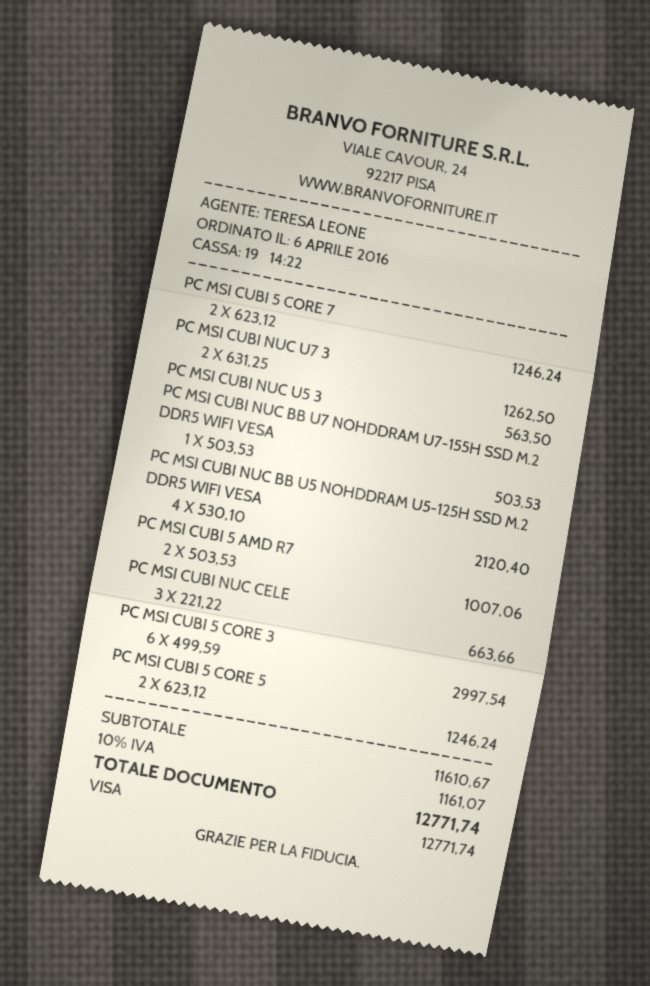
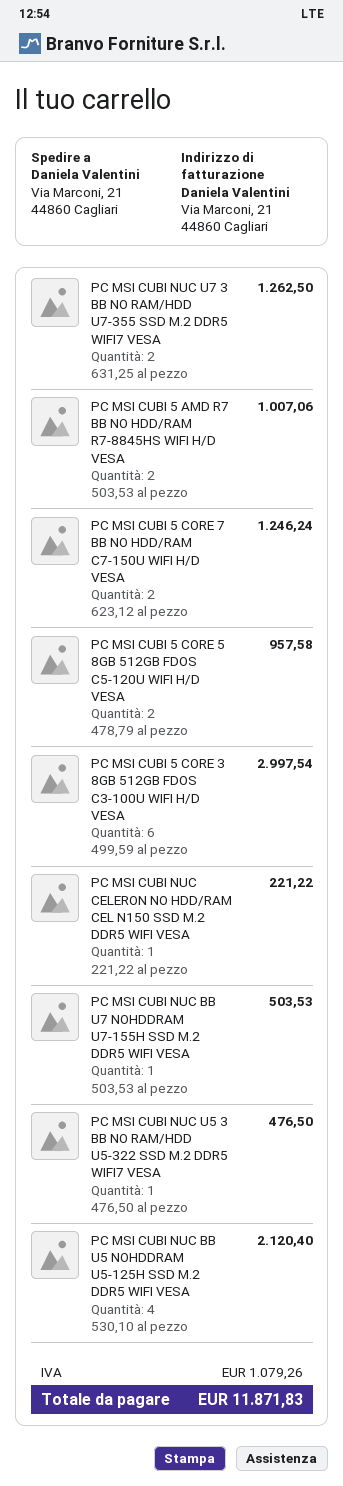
PC MSI CUBI NUC U5 3: 1 x 563.50 = 563.50 -> 1 x 476.50 = 476.50
PC MSI CUBI NUC CELE: 3 x 221.22 = 663.66 -> 1 x 221.22 = 221.22
PC MSI CUBI 5 CORE 5: 2 x 623.12 = 1246.24 -> 2 x 478.79 = 957.58
tax: 1161.07 -> 1079.26
total: 12771.74 -> 11871.83

